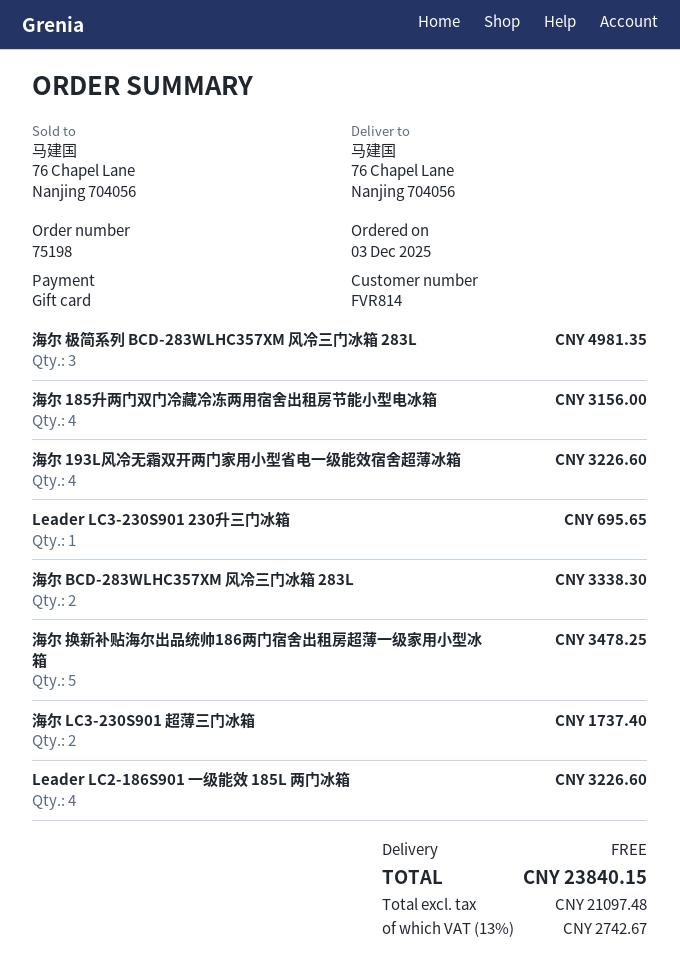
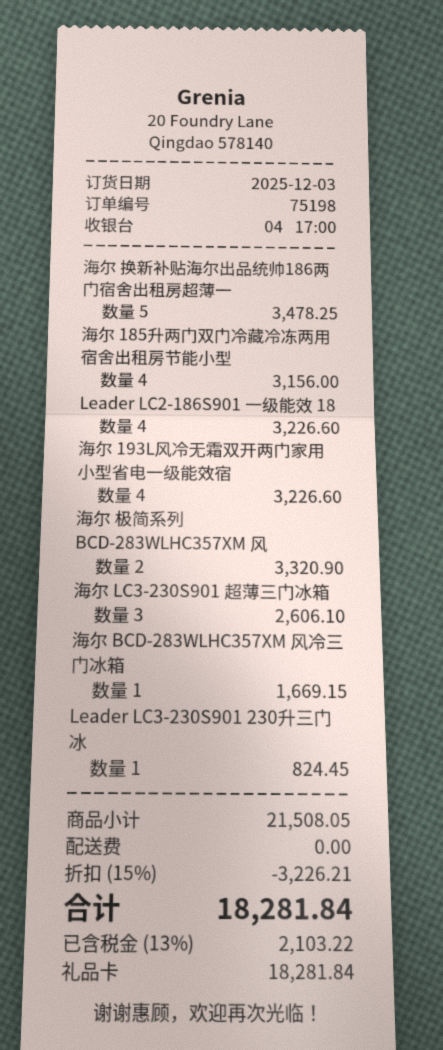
海尔 极简系列 BCD-283WLHC357XM 风冷三门冰箱 283L: 3 for 4981.35 -> 2 for 3320.90
Leader LC3-230S901 230升三门冰箱: 1 for 695.65 -> 1 for 824.45
海尔 BCD-283WLHC357XM 风冷三门冰箱 283L: 2 for 3338.30 -> 1 for 1669.15
海尔 LC3-230S901 超薄三门冰箱: 2 for 1737.40 -> 3 for 2606.10
discount: none -> 15% = 3226.21
tax: 13% = 2742.67 -> 13% = 2103.22
total: 23840.15 -> 18281.84

